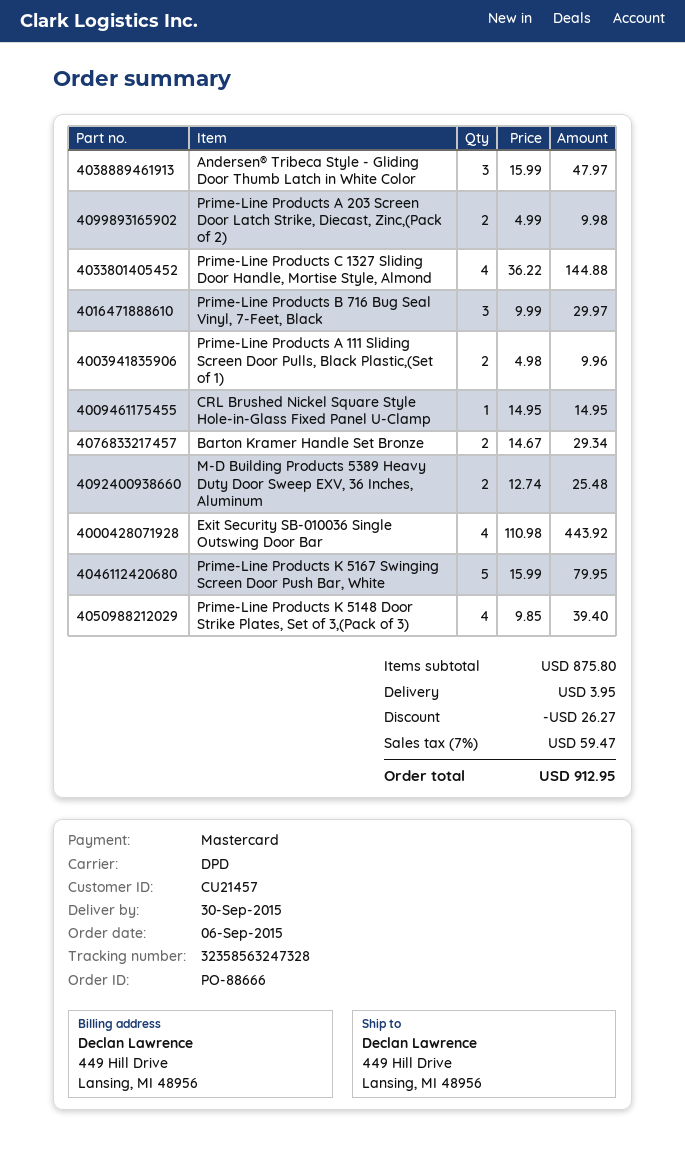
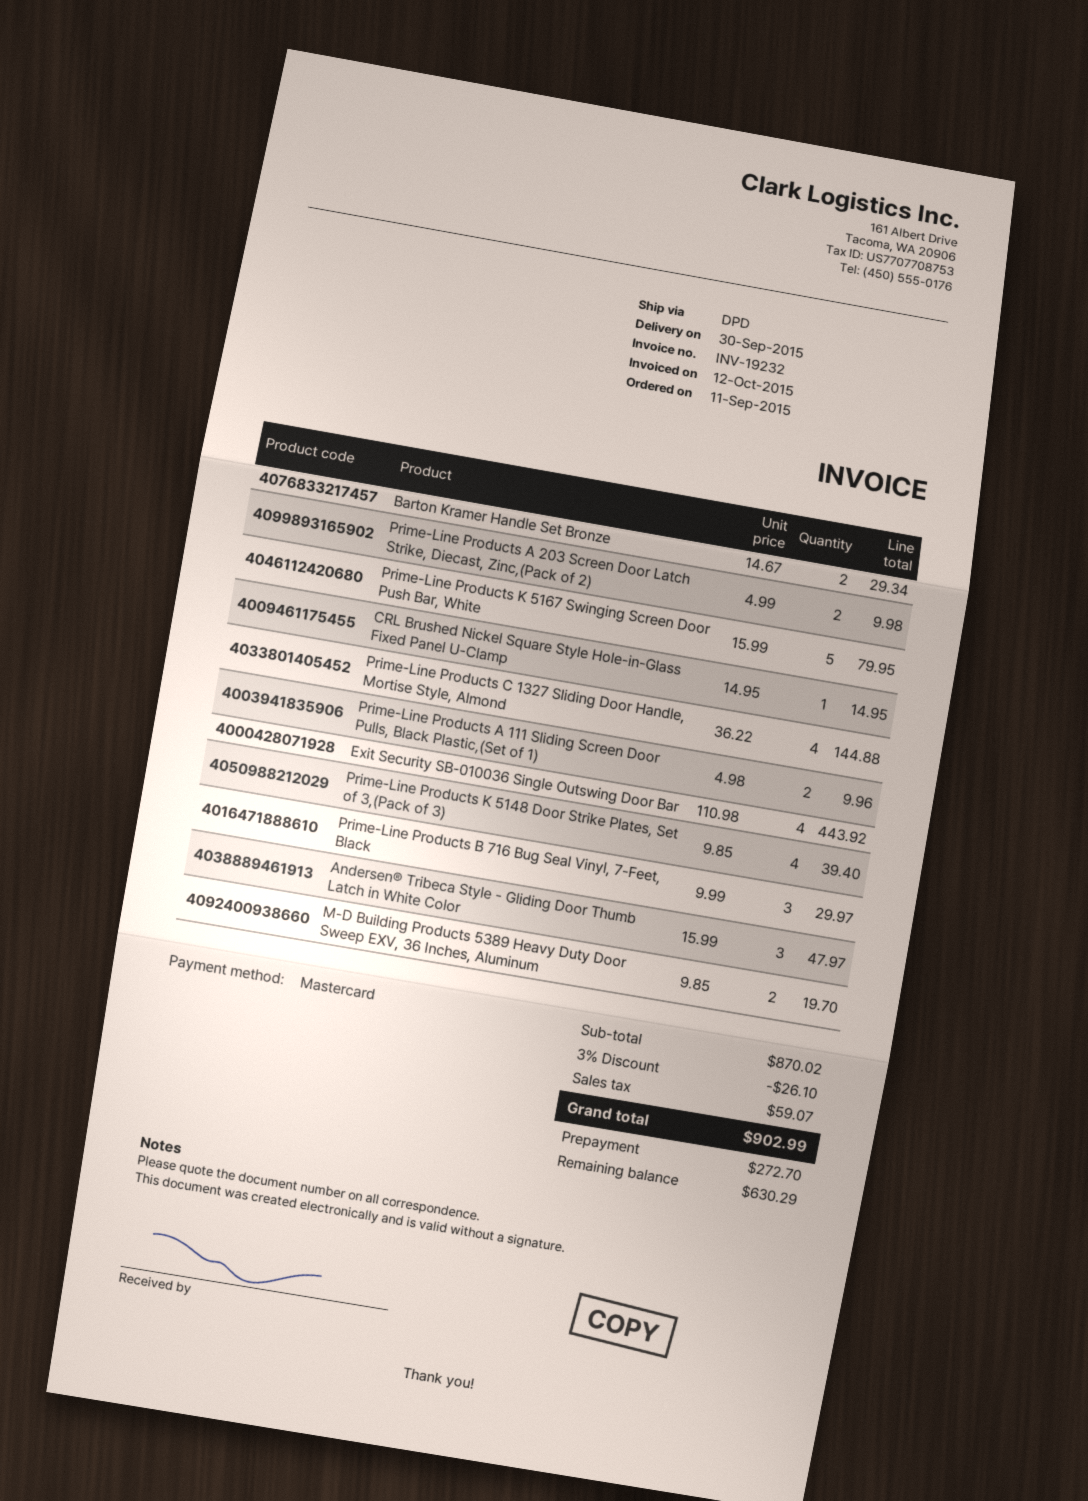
order date: 2015-09-06 -> 2015-09-11
M-D Building Products 5389 Heavy Duty Door Sweep EXV, 36 Inches, Aluminum: 2 x 12.74 = 25.48 -> 2 x 9.85 = 19.70
subtotal: 875.80 -> 870.02
discount: 26.27 -> 26.10
shipping: 3.95 -> none
tax: 59.47 -> 59.07
total: 912.95 -> 902.99

